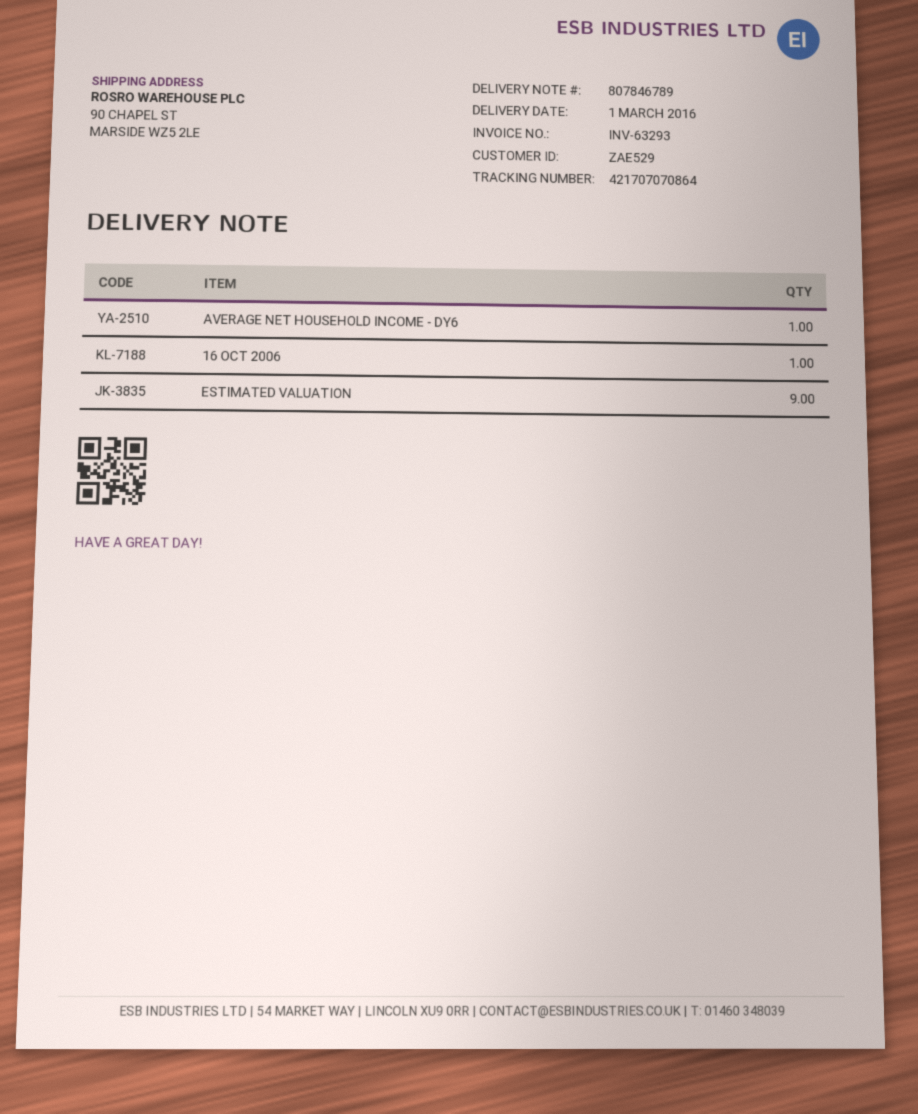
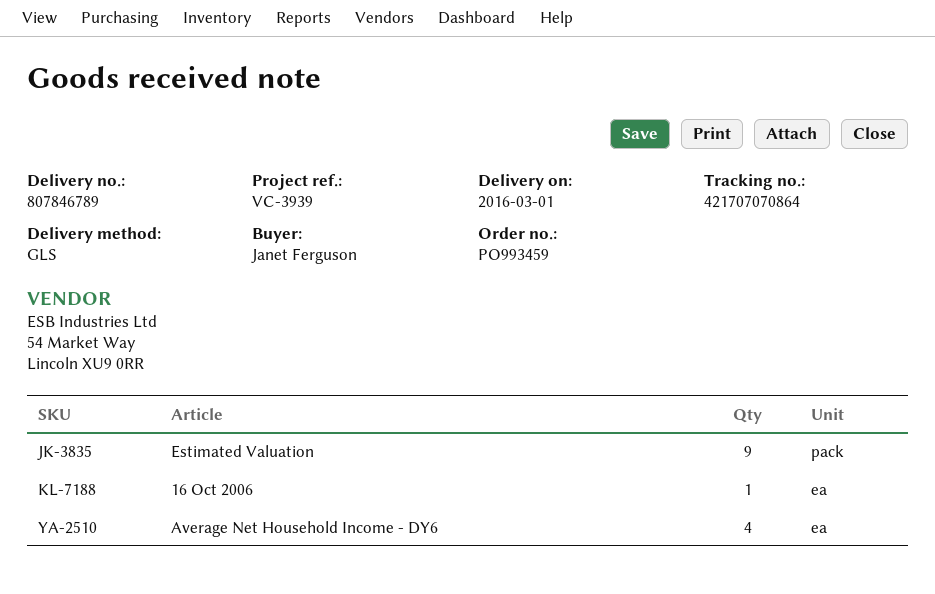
AVERAGE NET HOUSEHOLD INCOME - DY6: 1 -> 4

